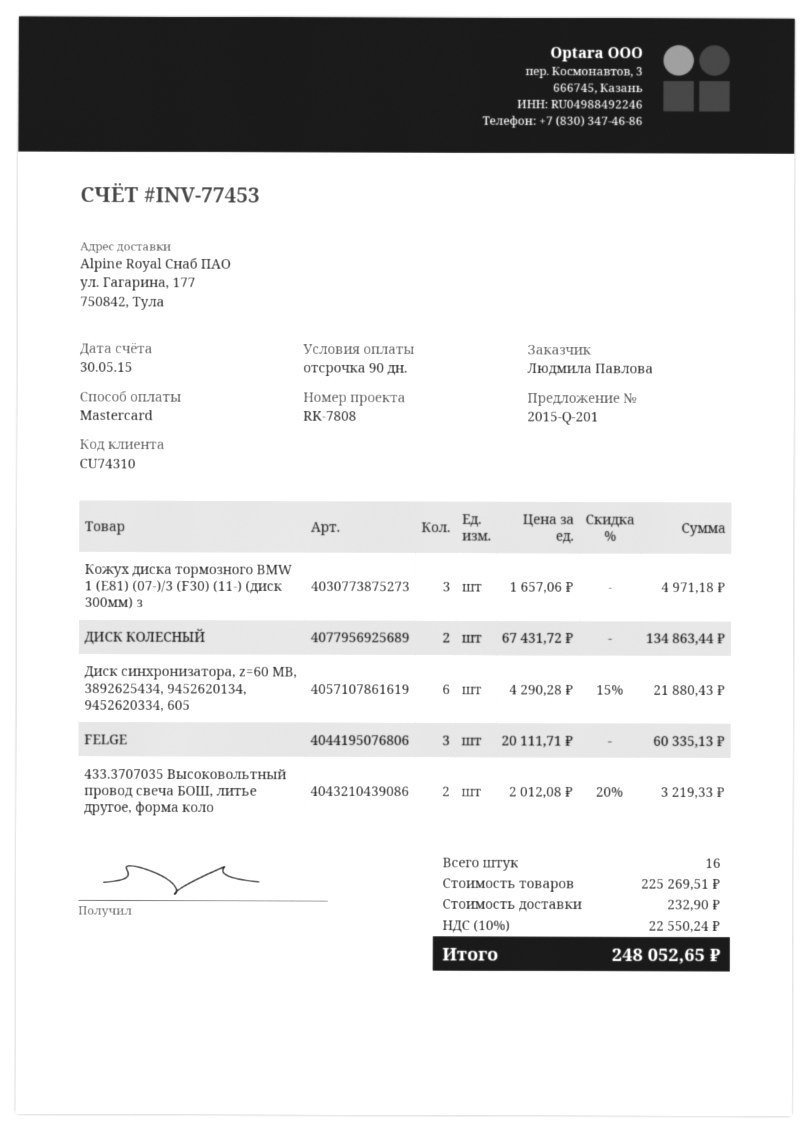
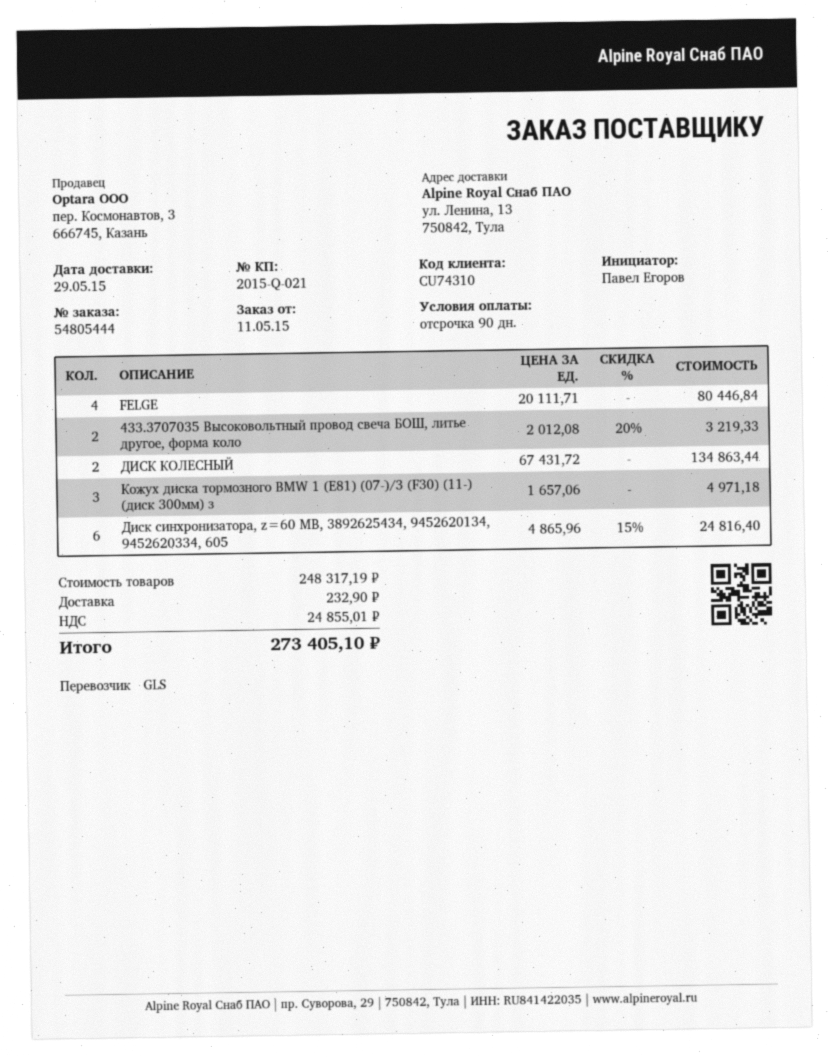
quote number: 2015-Q-201 -> 2015-Q-021
ordered by: Людмила Павлова -> Павел Егоров
ship to: ул. Гагарина, 177, 750842, Тула -> ул. Ленина, 13, 750842, Тула
Диск синхронизатора, z=60 МВ, 3892625434, 9452620134, 9452620334, 605: 6 x 4290.28 - 15% = 21880.43 -> 6 x 4865.96 - 15% = 24816.40
FELGE: 3 x 20111.71 = 60335.13 -> 4 x 20111.71 = 80446.84
subtotal: 225269.51 -> 248317.19
tax: 22550.24 -> 24855.01
total: 248052.65 -> 273405.10

